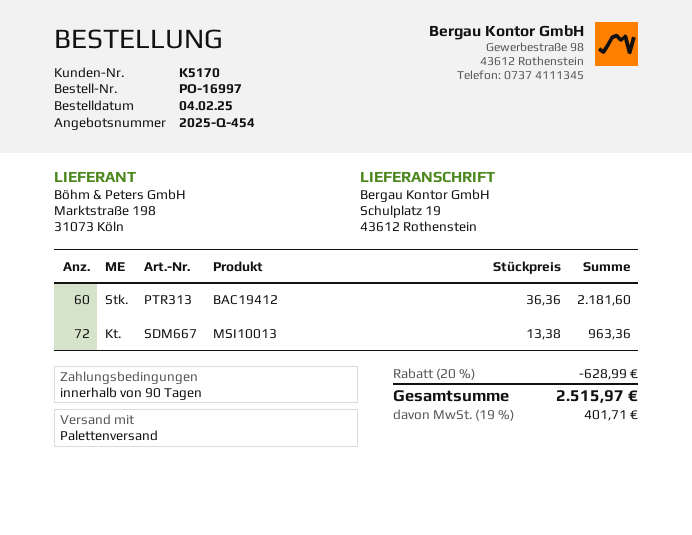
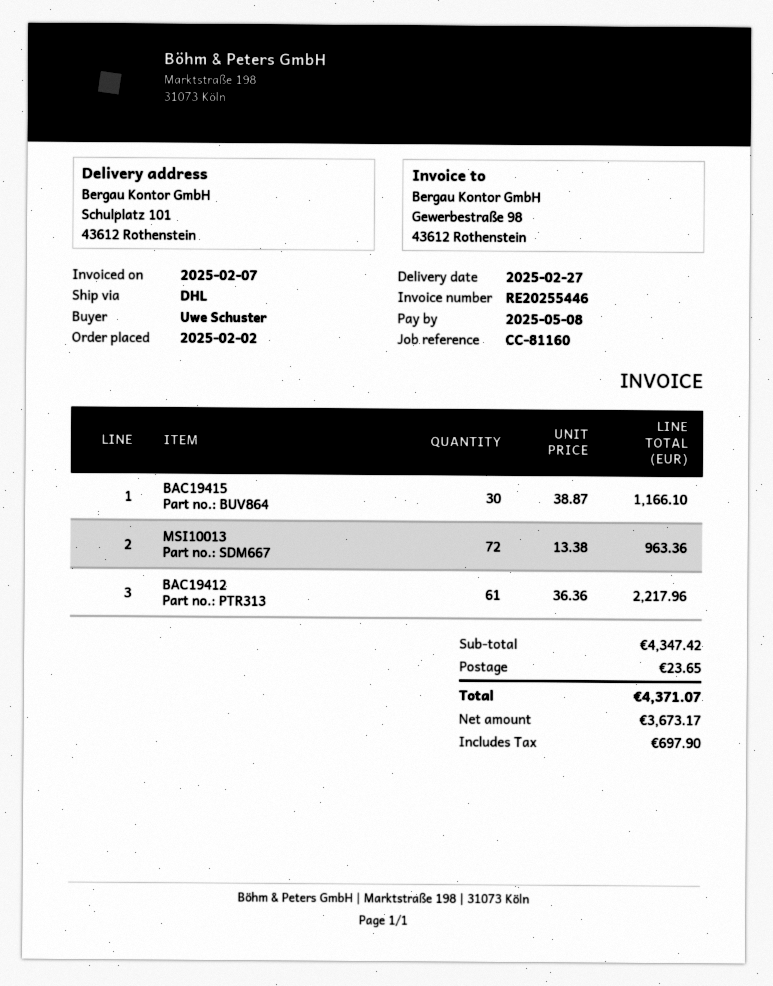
order date: 2025-02-04 -> 2025-02-02
shipping method: pallet freight -> DHL
ship to: Schulplatz 19, 43612 Rothenstein -> Schulplatz 101, 43612 Rothenstein
BAC19412: 60 x 36.36 = 2181.60 -> 61 x 36.36 = 2217.96
BAC19415: none -> 30 x 38.87 = 1166.10
discount: 20% = 628.99 -> none
shipping: none -> 23.65
tax: 401.71 -> 697.90
total: 2515.97 -> 4371.07

